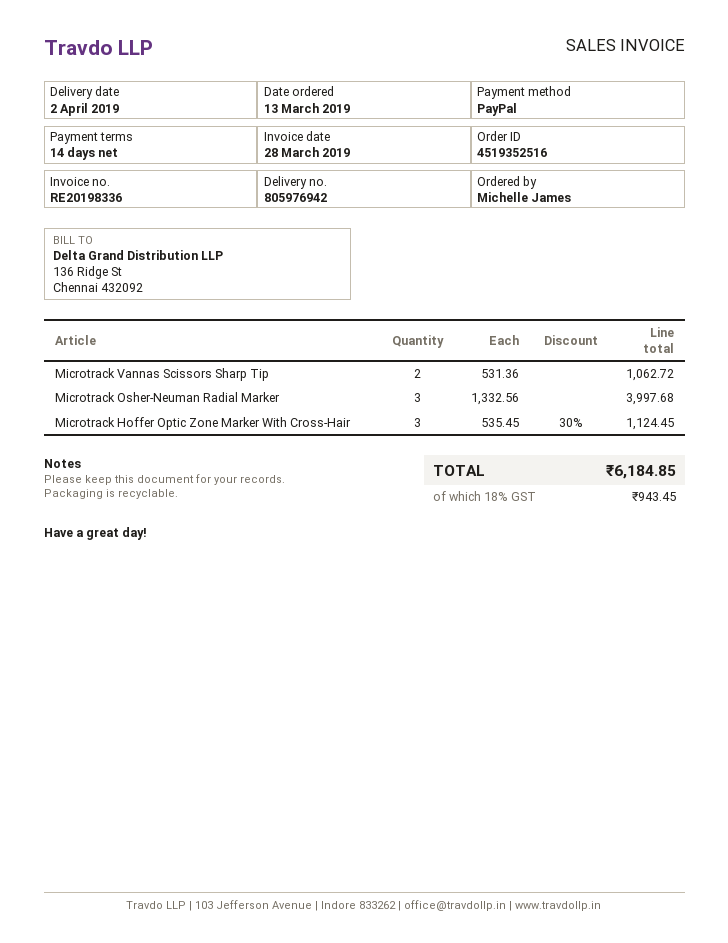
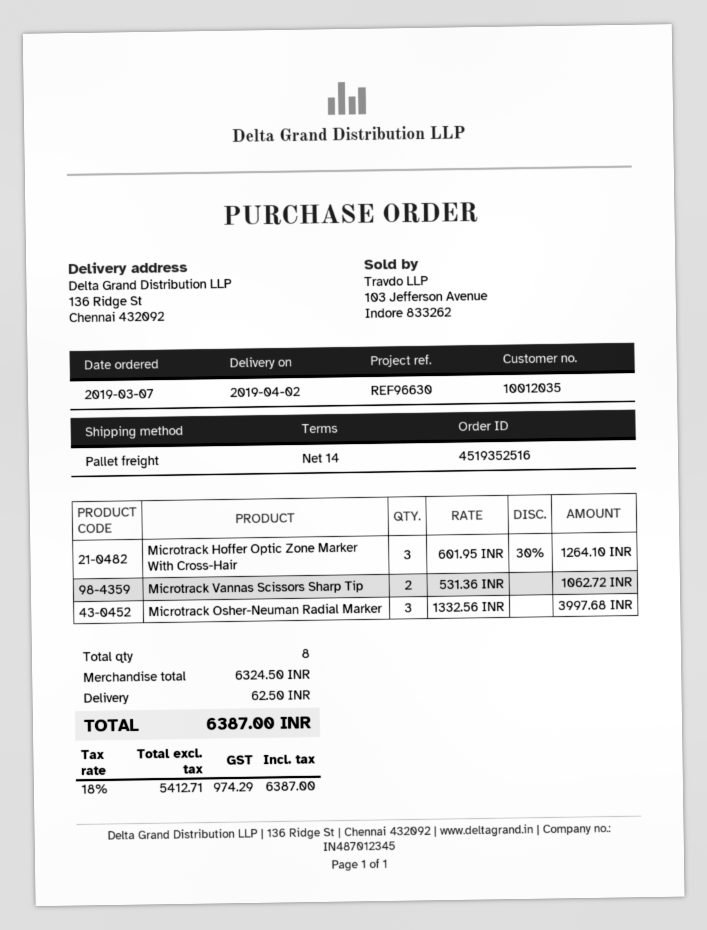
order date: 2019-03-13 -> 2019-03-07
Microtrack Hoffer Optic Zone Marker With Cross-Hair: 3 x 535.45 - 30% = 1124.45 -> 3 x 601.95 - 30% = 1264.10
shipping: none -> 62.50
tax: 18% = 943.45 -> 18% = 974.29
total: 6184.85 -> 6387.00

